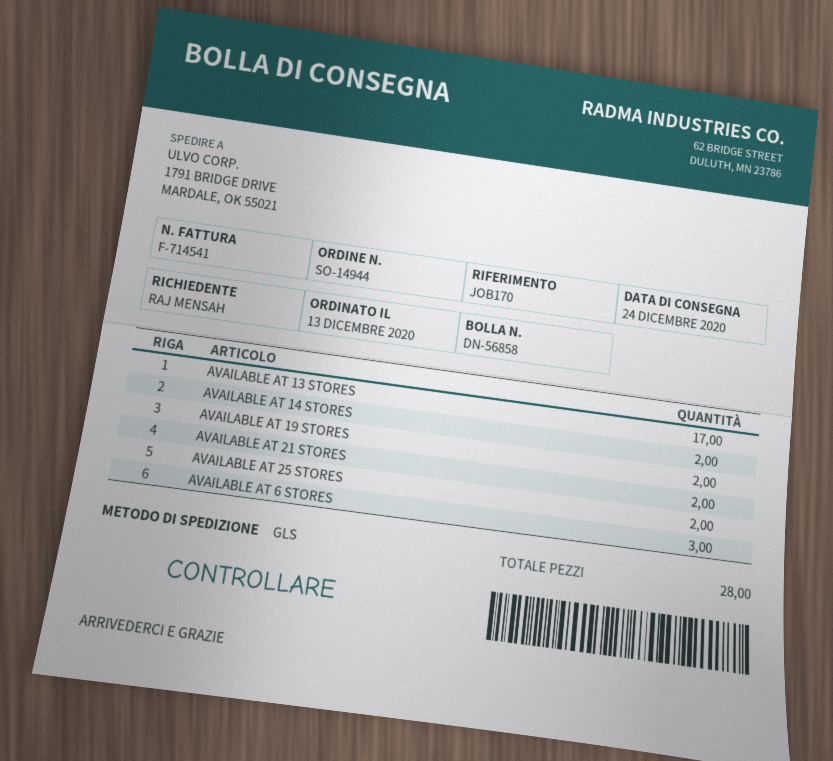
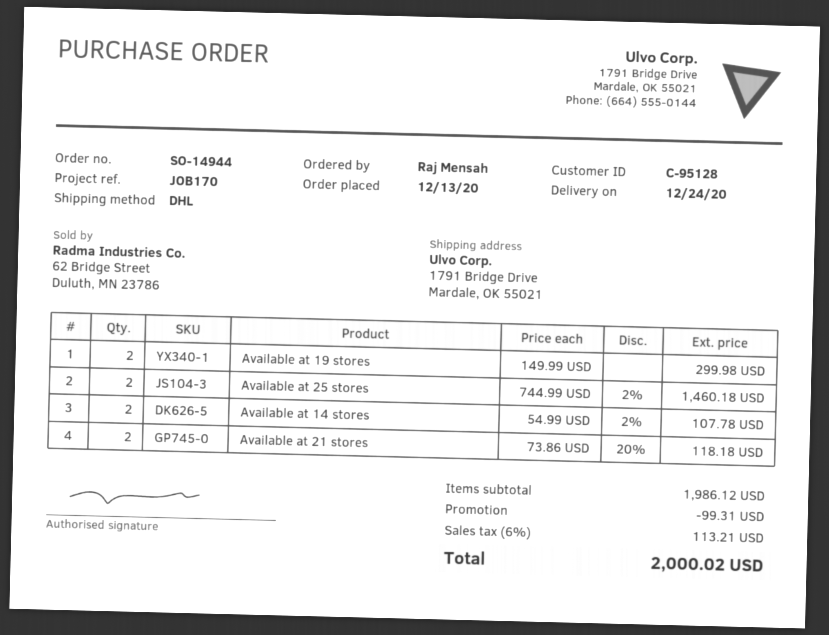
shipping method: GLS -> DHL
AVAILABLE AT 13 STORES: 17 -> none
AVAILABLE AT 6 STORES: 3 -> none

